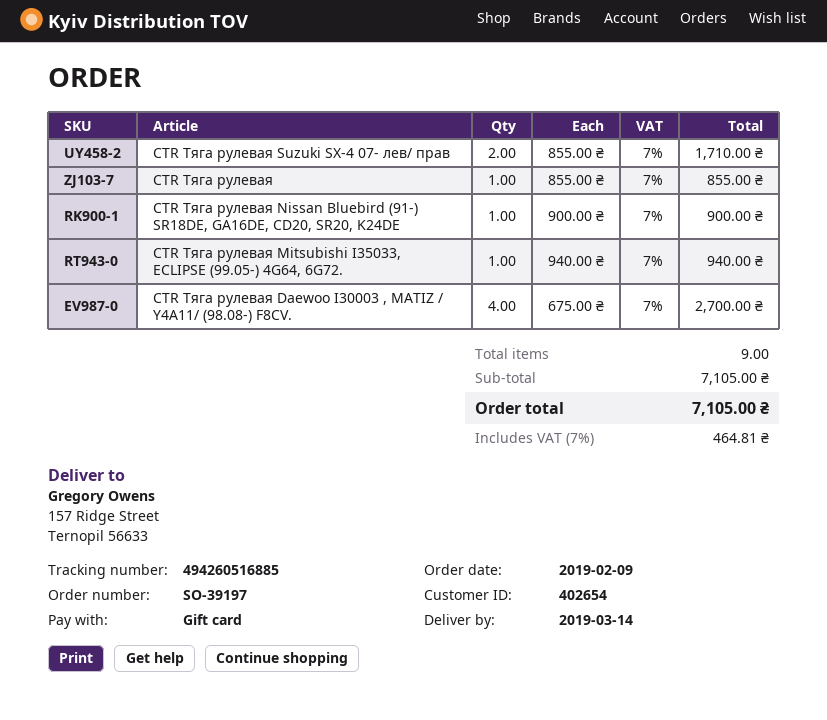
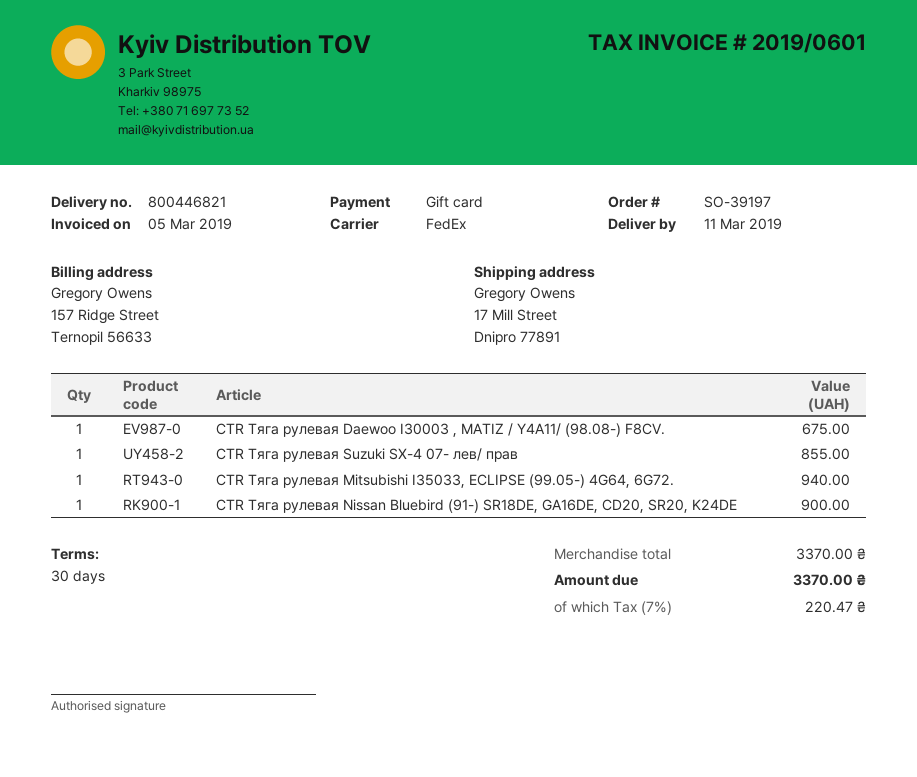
delivery date: 2019-03-14 -> 2019-03-11
ship to: 157 Ridge Street, Ternopil 56633 -> 17 Mill Street, Dnipro 77891
CTR Тяга рулевая Suzuki SX-4 07- лев/ прав: 2 for 1710.00 -> 1 for 855.00
CTR Тяга рулевая: 1 for 855.00 -> none
CTR Тяга рулевая Daewoo I30003 , MATIZ / Y4A11/ (98.08-) F8CV.: 4 for 2700.00 -> 1 for 675.00
subtotal: 7105.00 -> 3370.00
tax: 7% = 464.81 -> 7% = 220.47
total: 7105.00 -> 3370.00

